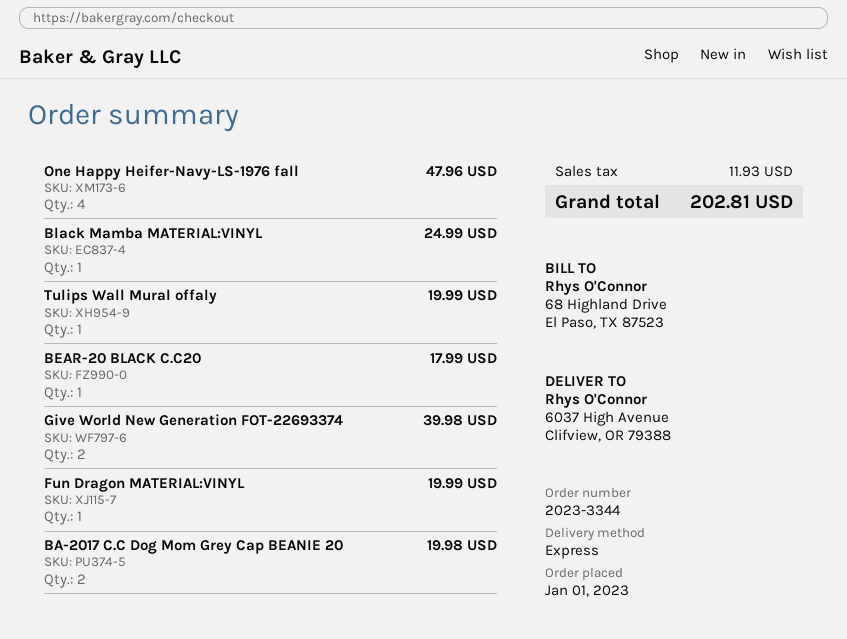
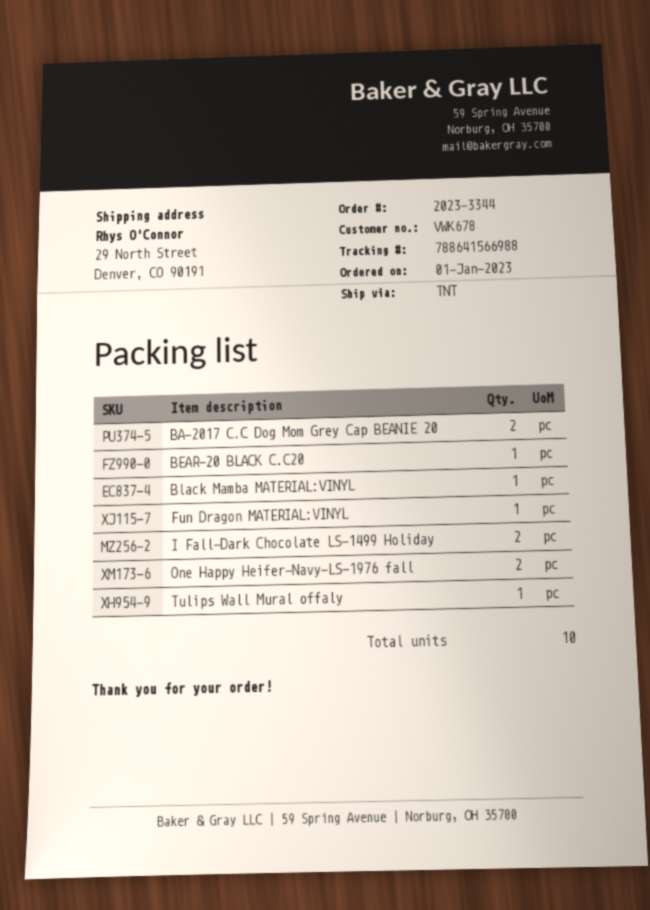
shipping method: express -> TNT
ship to: 6037 High Avenue, Clifview, OR 79388 -> 29 North Street, Denver, CO 90191
One Happy Heifer-Navy-LS-1976 fall: 4 -> 2
Give World New Generation FOT-22693374: 2 -> none
I Fall-Dark Chocolate LS-1499 Holiday: none -> 2

